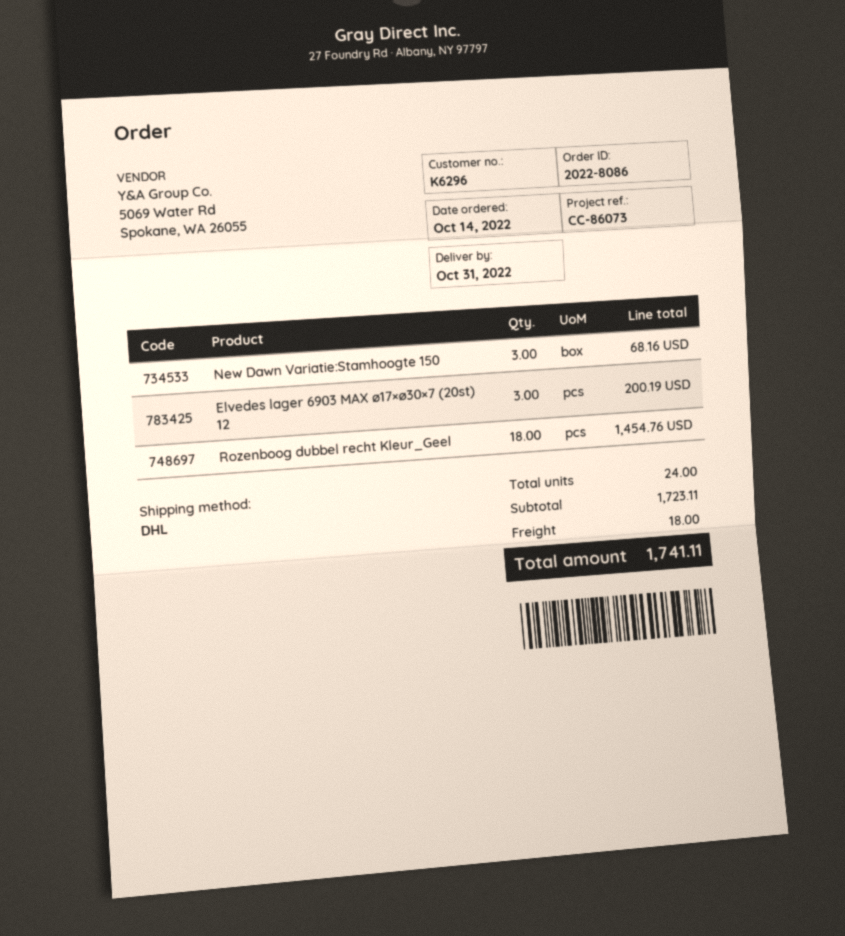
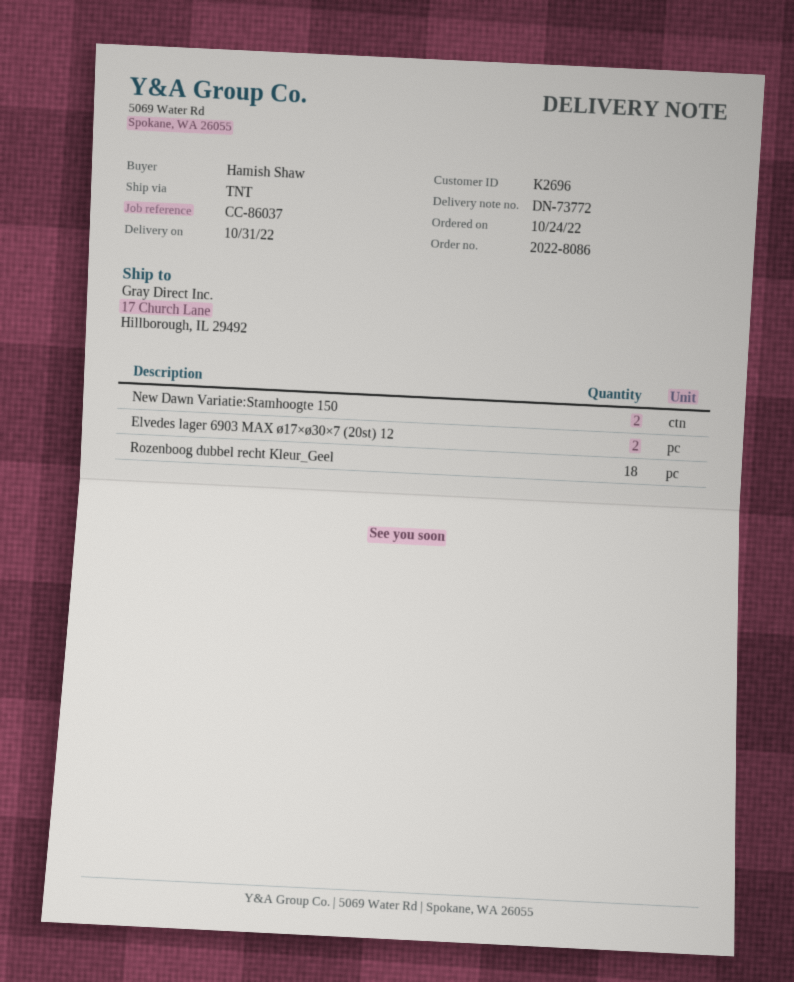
order date: 2022-10-14 -> 2022-10-24
customer number: K6296 -> K2696
reference: CC-86073 -> CC-86037
shipping method: DHL -> TNT
New Dawn Variatie:Stamhoogte 150: 3 -> 2
Elvedes lager 6903 MAX ø17×ø30×7 (20st) 12: 3 -> 2

